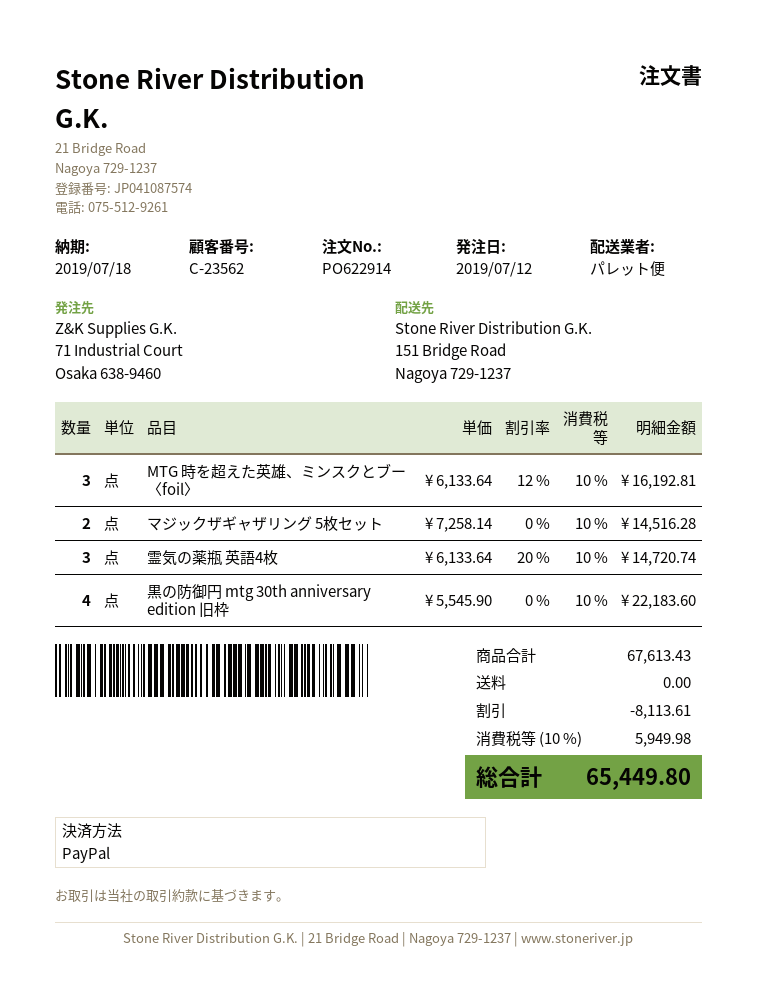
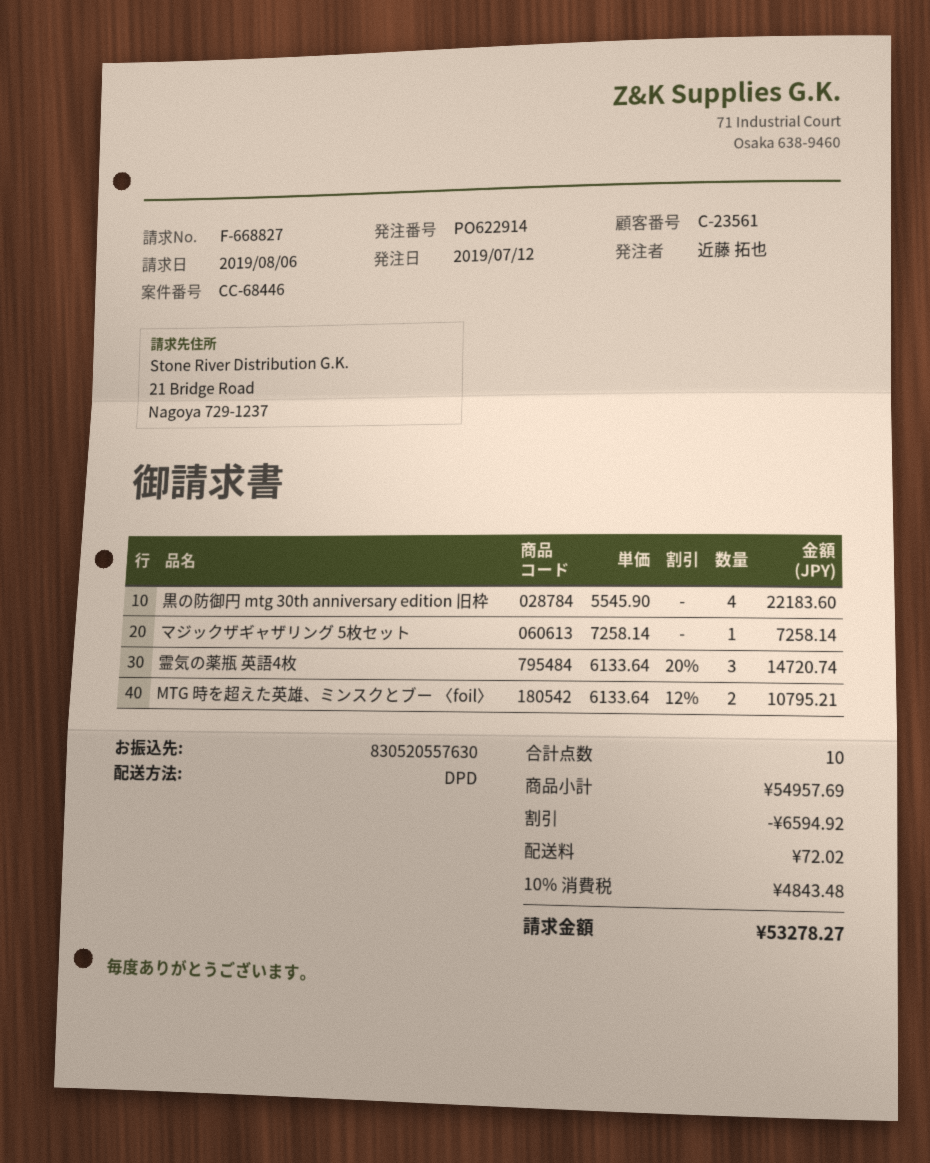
customer number: C-23562 -> C-23561
shipping method: pallet freight -> DPD
MTG 時を超えた英雄、ミンスクとブー 〈foil〉: 3 x 6133.64 - 12% = 16192.81 -> 2 x 6133.64 - 12% = 10795.21
マジックザギャザリング 5枚セット: 2 x 7258.14 = 14516.28 -> 1 x 7258.14 = 7258.14
subtotal: 67613.43 -> 54957.69
discount: 8113.61 -> 6594.92
shipping: 0.00 -> 72.02
tax: 10% = 5949.98 -> 10% = 4843.48
total: 65449.80 -> 53278.27

